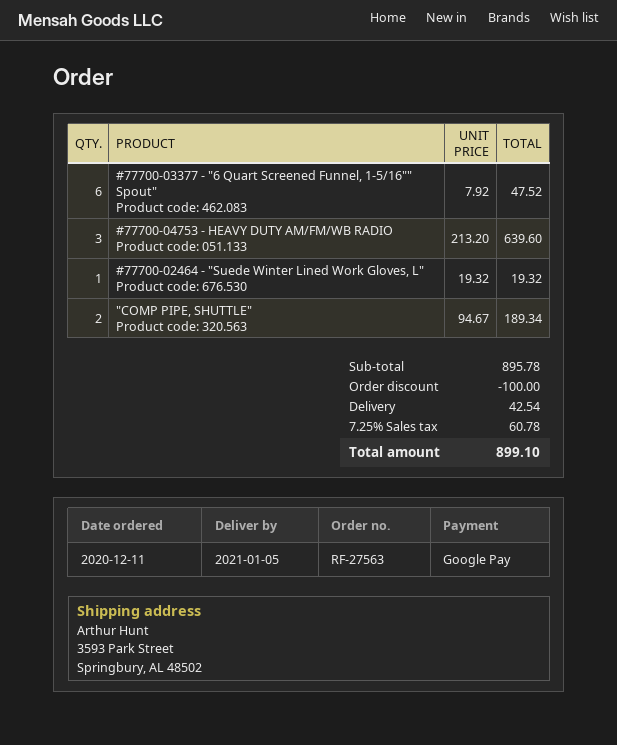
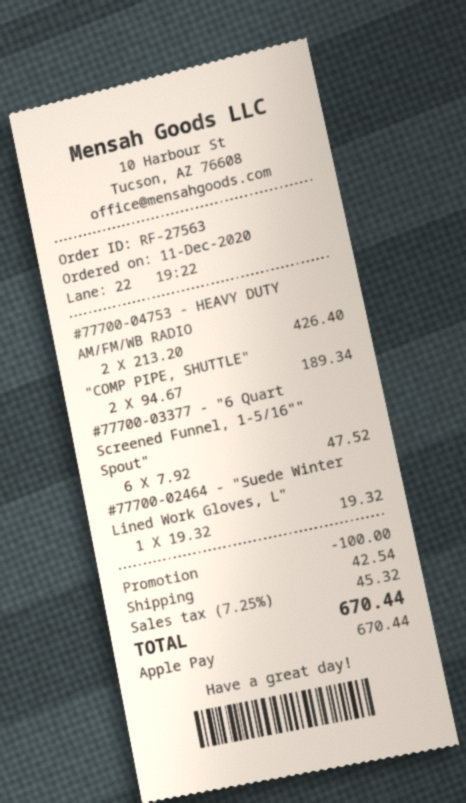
payment method: Google Pay -> Apple Pay
#77700-04753 - HEAVY DUTY AM/FM/WB RADIO: 3 x 213.20 = 639.60 -> 2 x 213.20 = 426.40
tax: 7.25% = 60.78 -> 7.25% = 45.32
total: 899.10 -> 670.44

